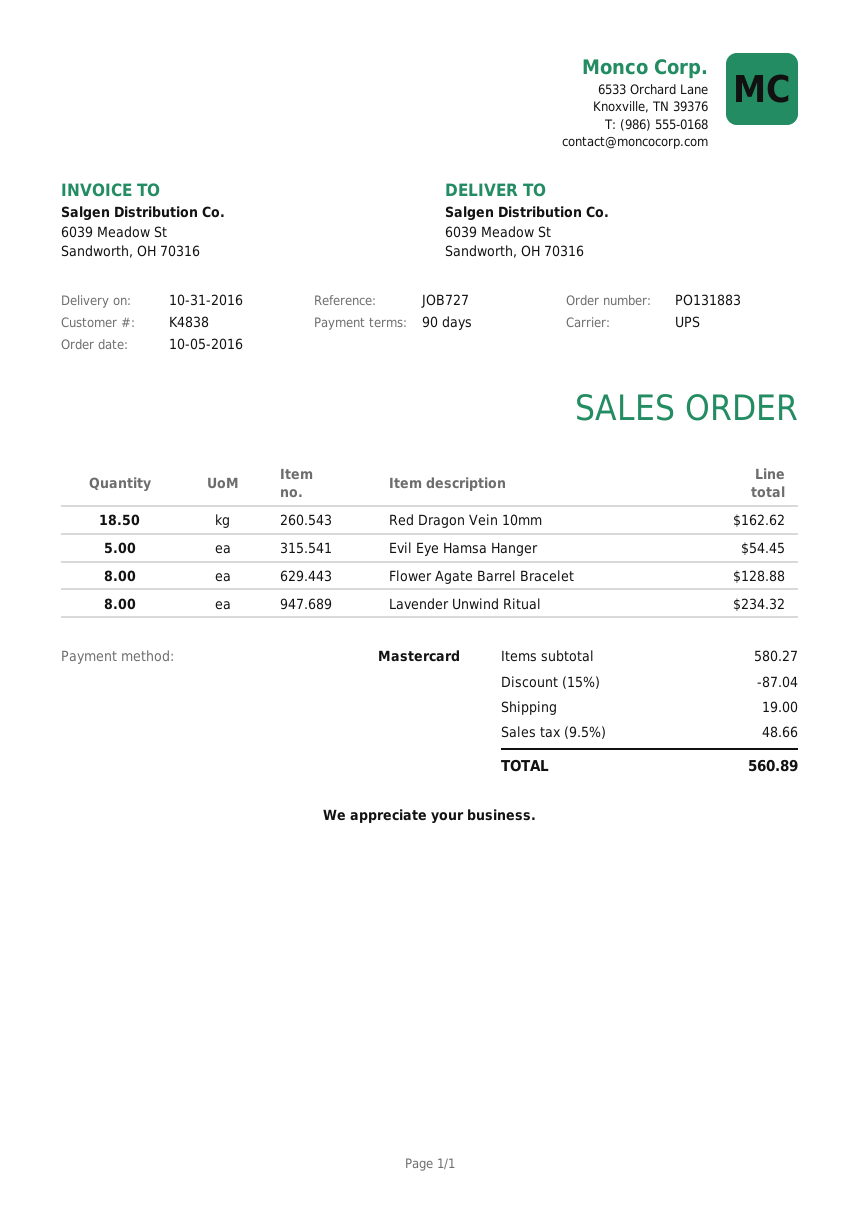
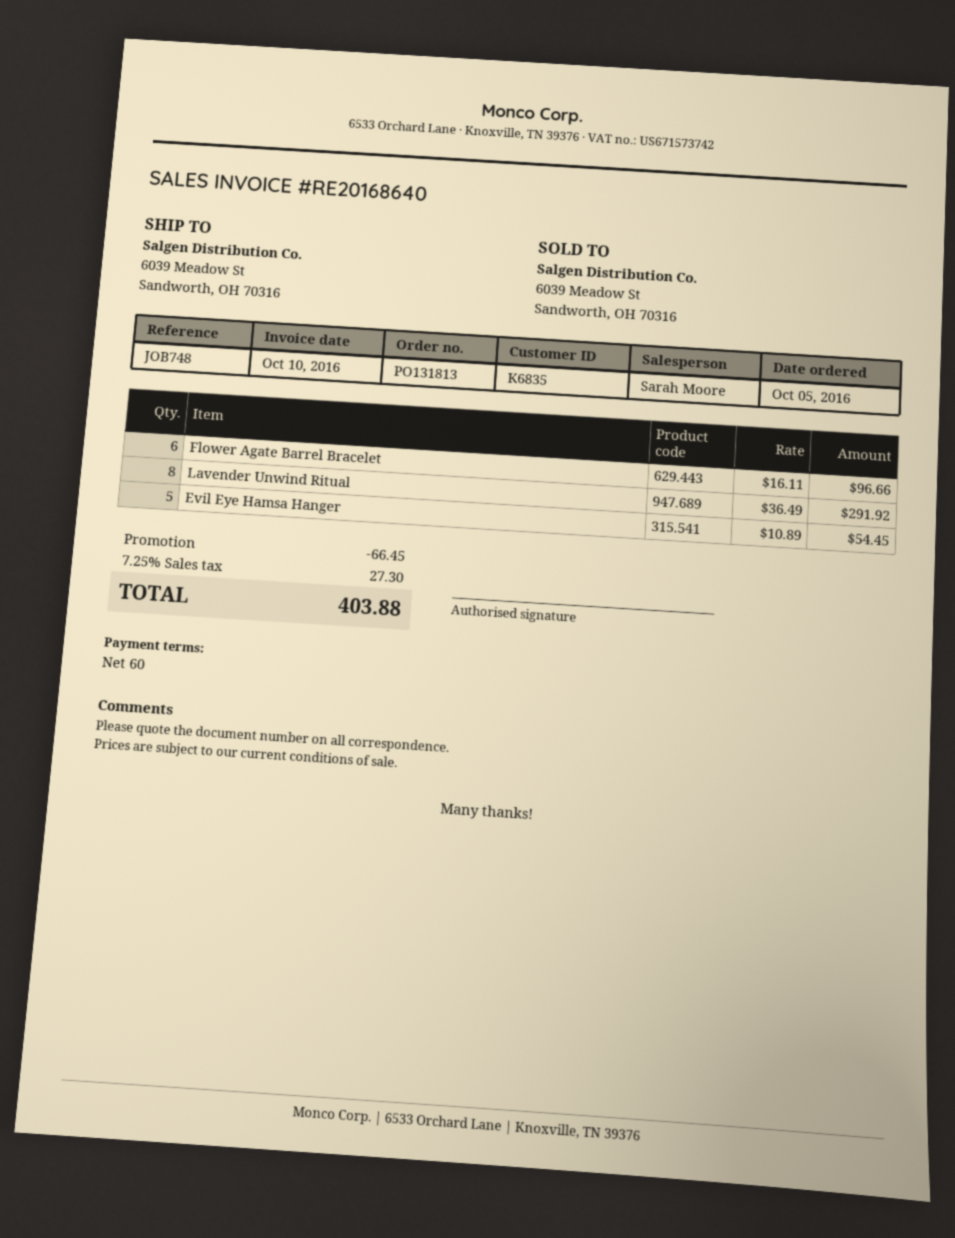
order number: PO131883 -> PO131813
payment terms: 90 days -> 60 days
customer number: K4838 -> K6835
reference: JOB727 -> JOB748
Red Dragon Vein 10mm: 18.5 for 162.62 -> none
Flower Agate Barrel Bracelet: 8 for 128.88 -> 6 for 96.66
Lavender Unwind Ritual: 8 for 234.32 -> 8 for 291.92
discount: 87.04 -> 66.45
shipping: 19.00 -> none
tax: 9.5% = 48.66 -> 7.25% = 27.30
total: 560.89 -> 403.88

